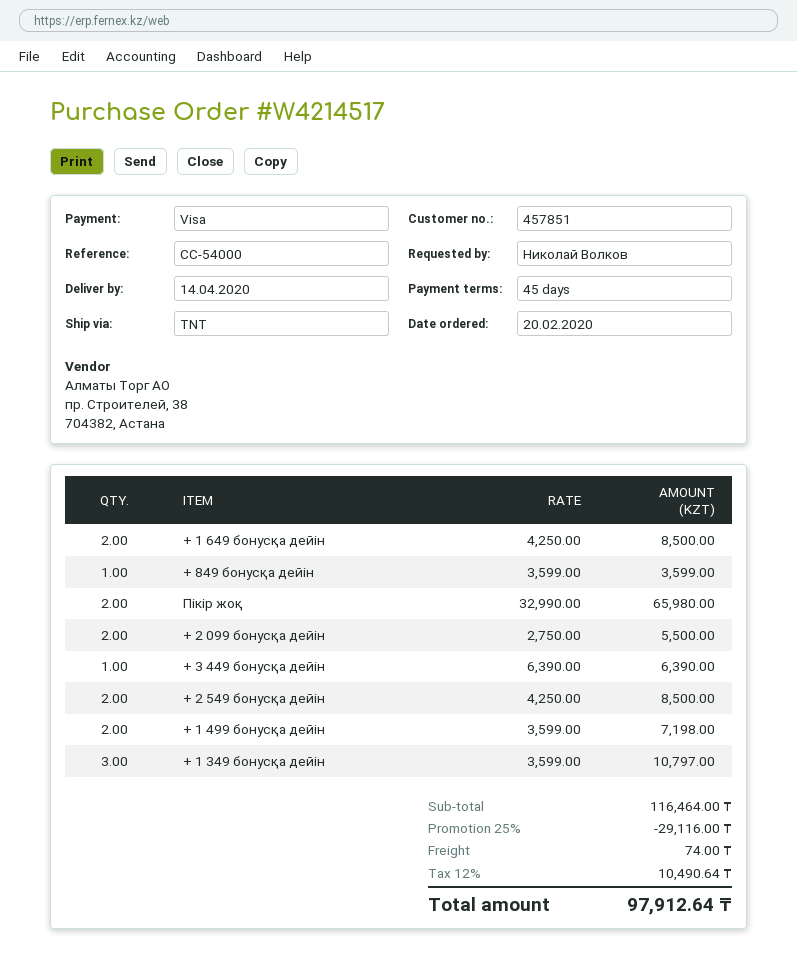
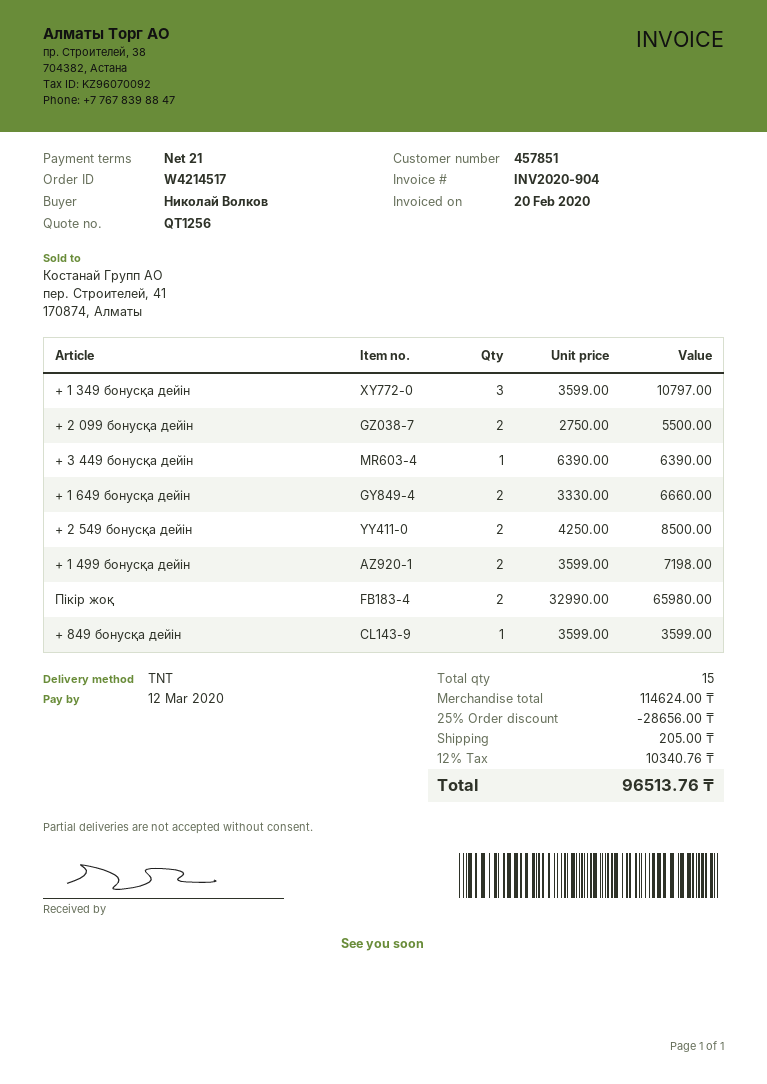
payment terms: 45 days -> 21 days
+ 1 649 бонусқа дейін: 2 x 4250.00 = 8500.00 -> 2 x 3330.00 = 6660.00
subtotal: 116464.00 -> 114624.00
discount: 25% = 29116.00 -> 25% = 28656.00
shipping: 74.00 -> 205.00
tax: 12% = 10490.64 -> 12% = 10340.76
total: 97912.64 -> 96513.76

